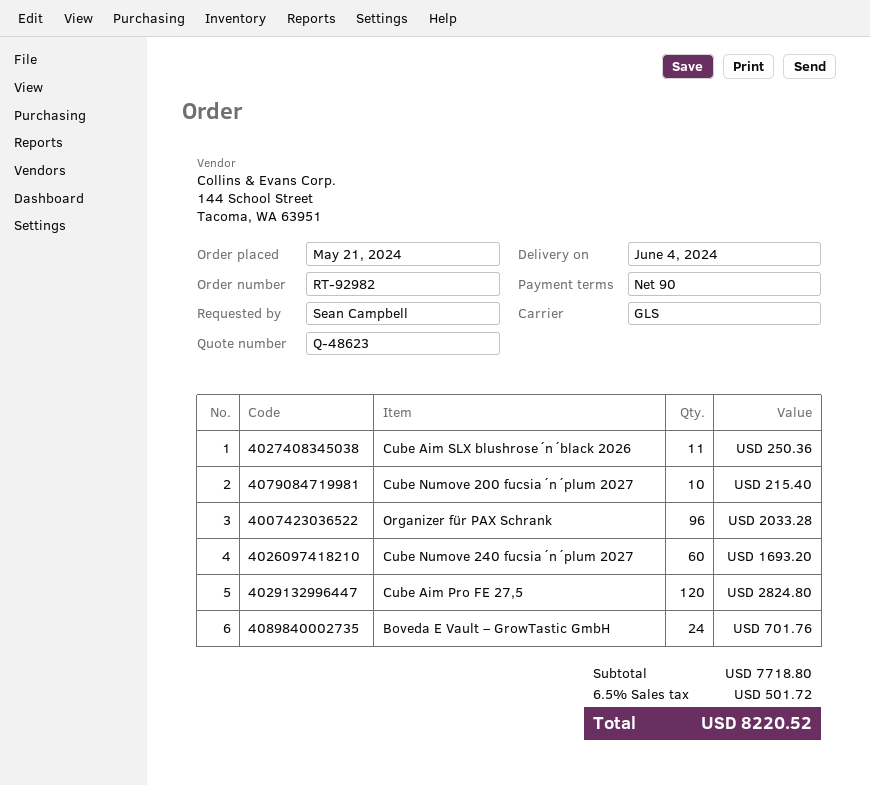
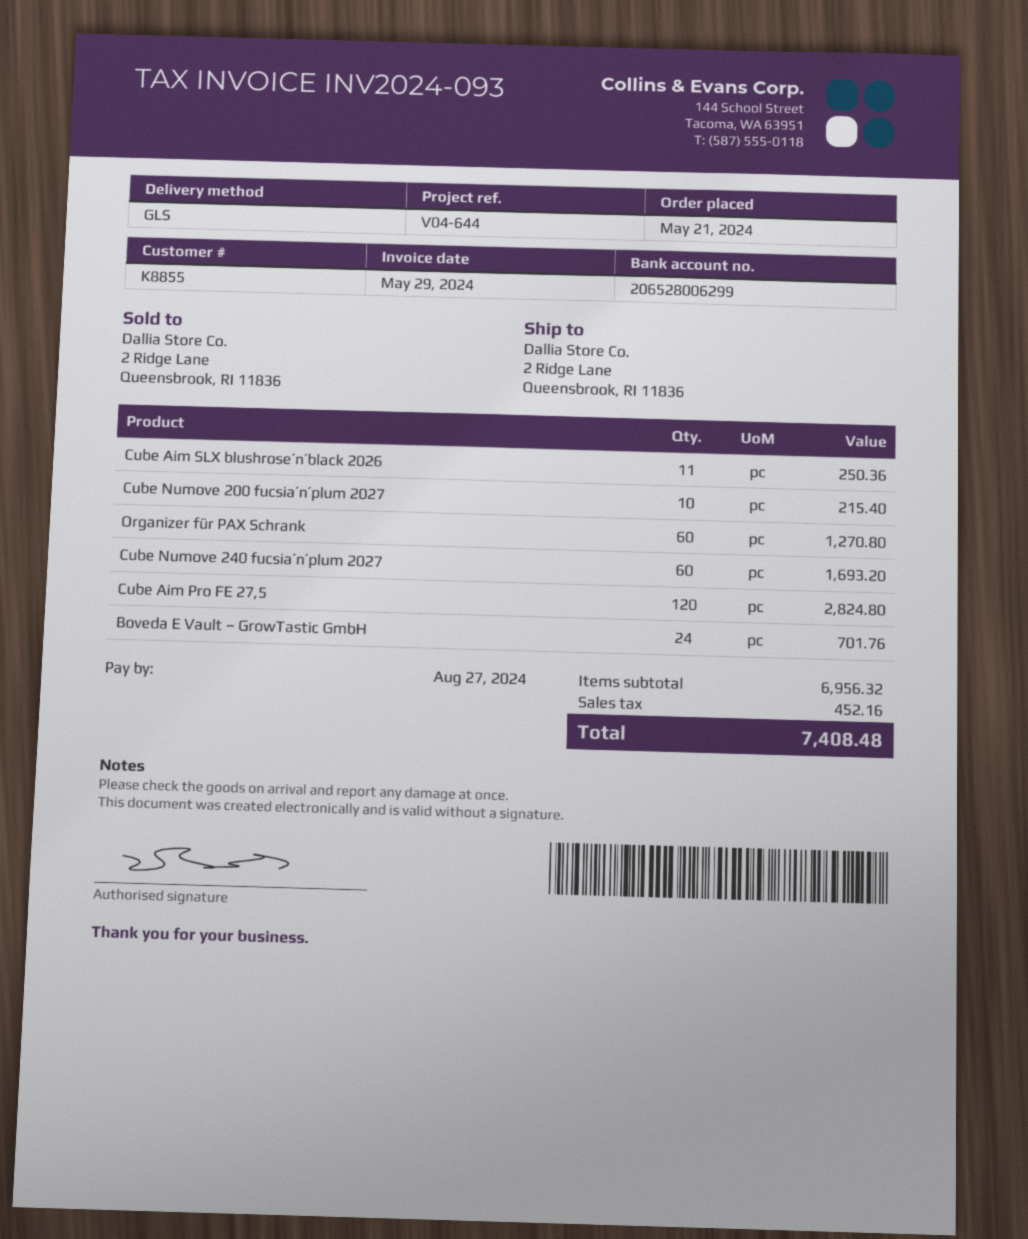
Organizer für PAX Schrank: 96 for 2033.28 -> 60 for 1270.80
subtotal: 7718.80 -> 6956.32
tax: 501.72 -> 452.16
total: 8220.52 -> 7408.48

